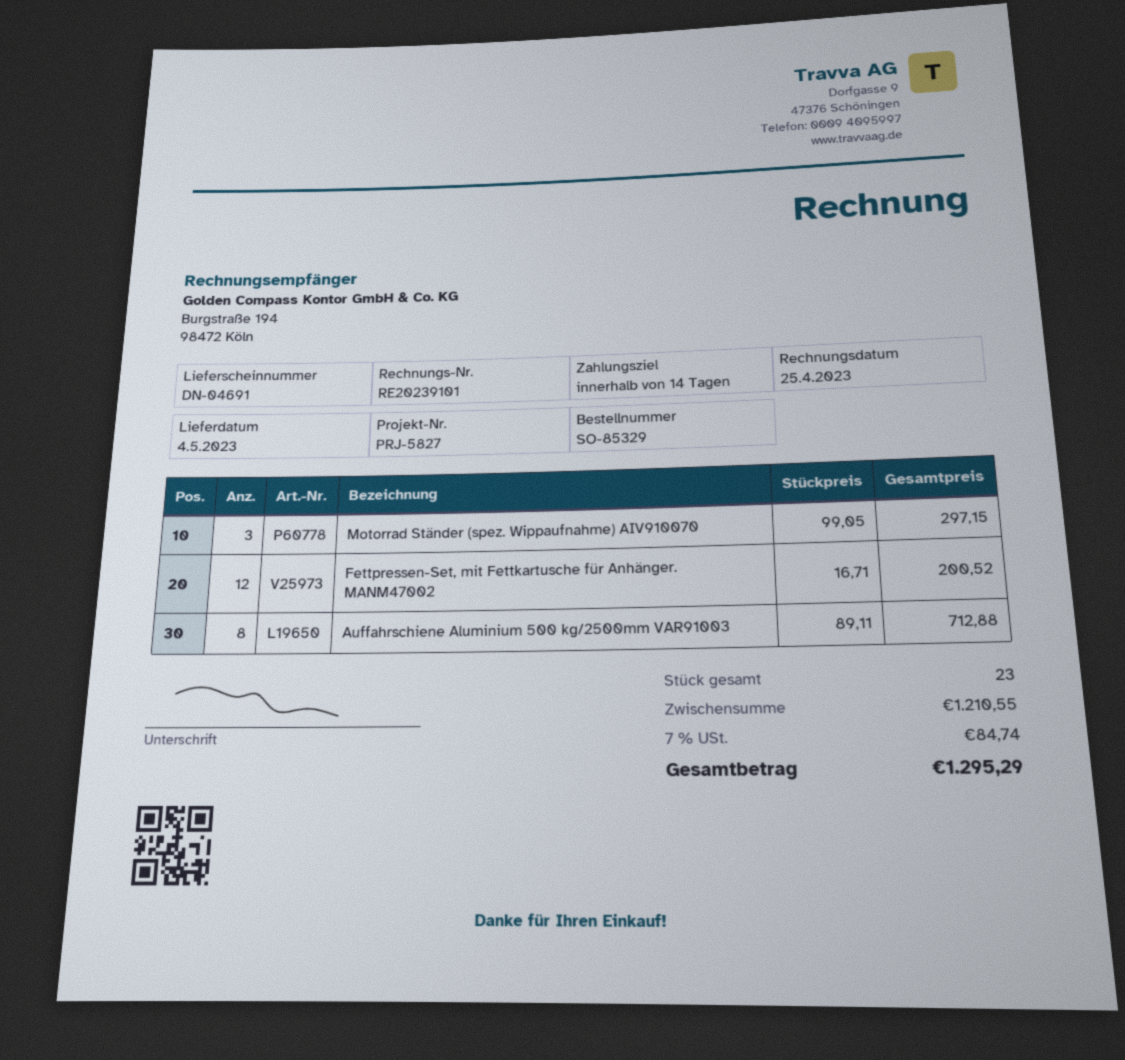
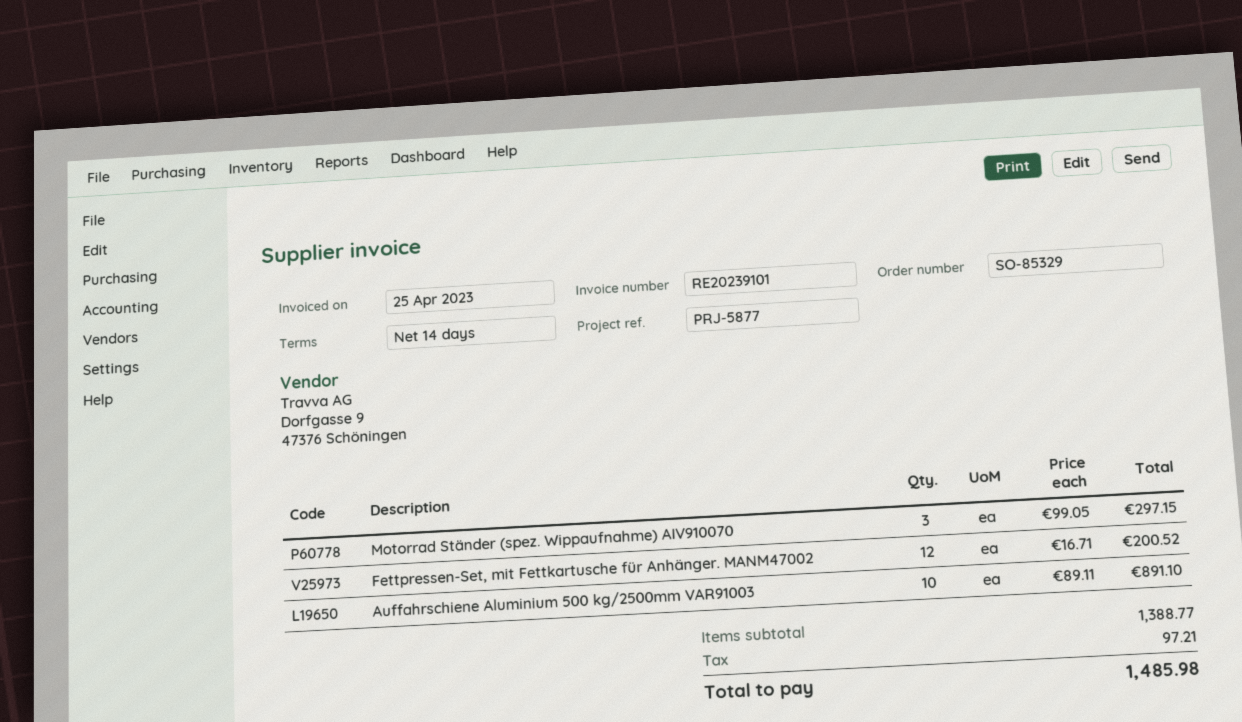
reference: PRJ-5827 -> PRJ-5877
Auffahrschiene Aluminium 500 kg/2500mm VAR91003: 8 x 89.11 = 712.88 -> 10 x 89.11 = 891.10
subtotal: 1210.55 -> 1388.77
tax: 84.74 -> 97.21
total: 1295.29 -> 1485.98

